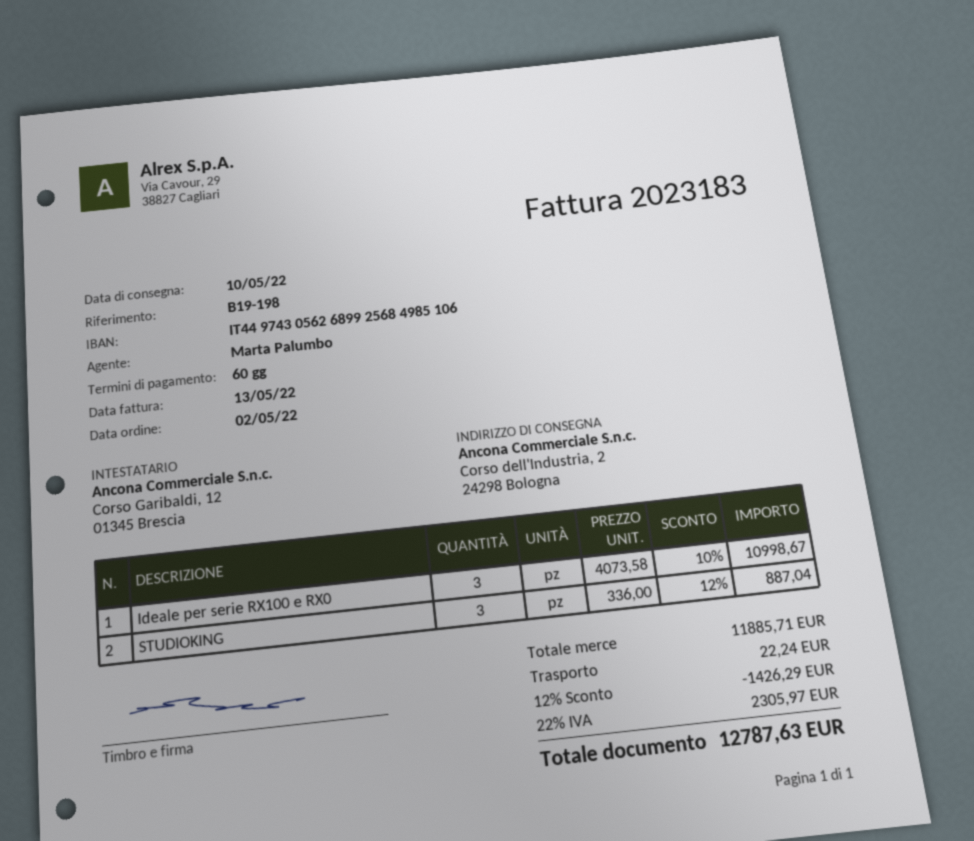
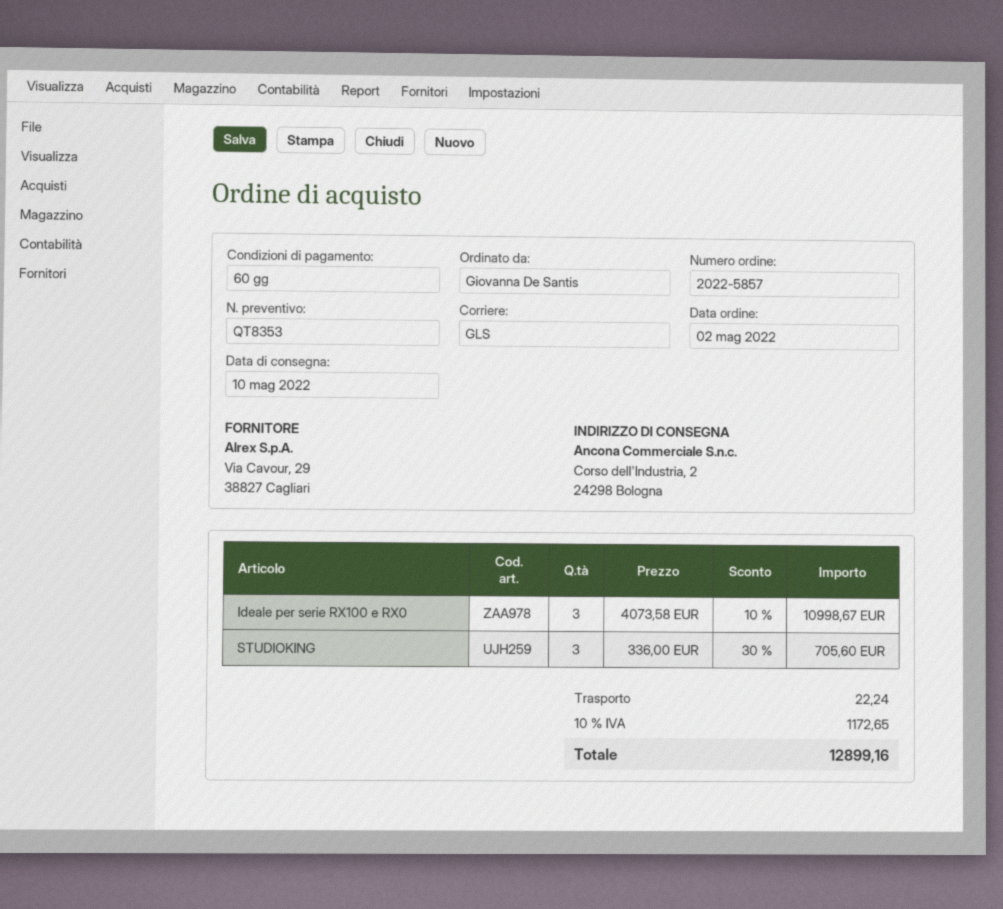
STUDIOKING: 3 x 336.00 - 12% = 887.04 -> 3 x 336.00 - 30% = 705.60
discount: 12% = 1426.29 -> none
tax: 22% = 2305.97 -> 10% = 1172.65
total: 12787.63 -> 12899.16

